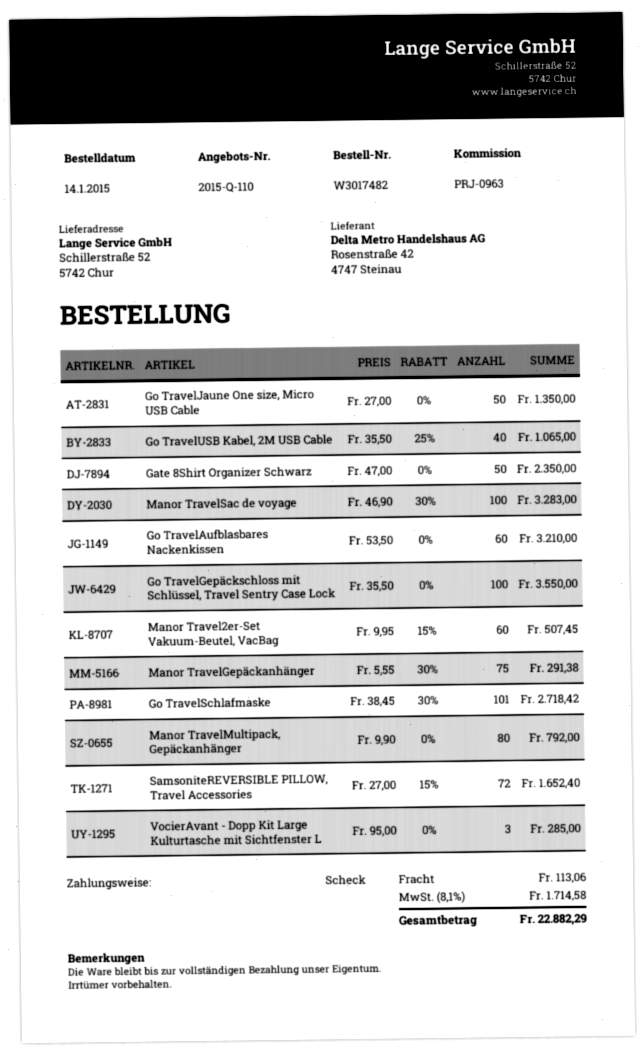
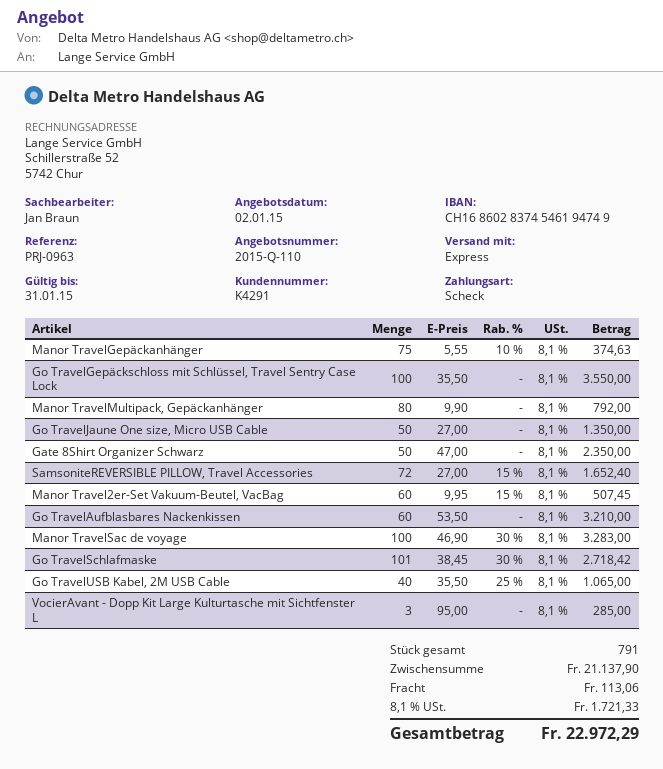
Manor TravelGepäckanhänger: 75 x 5.55 - 30% = 291.38 -> 75 x 5.55 - 10% = 374.63
tax: 8.1% = 1714.58 -> 8.1% = 1721.33
total: 22882.29 -> 22972.29

